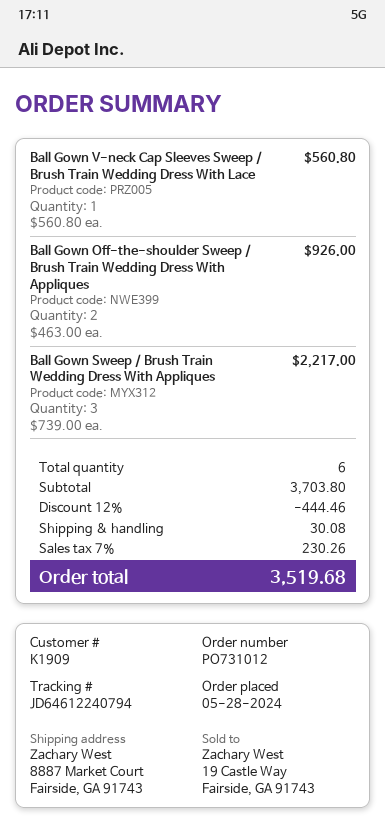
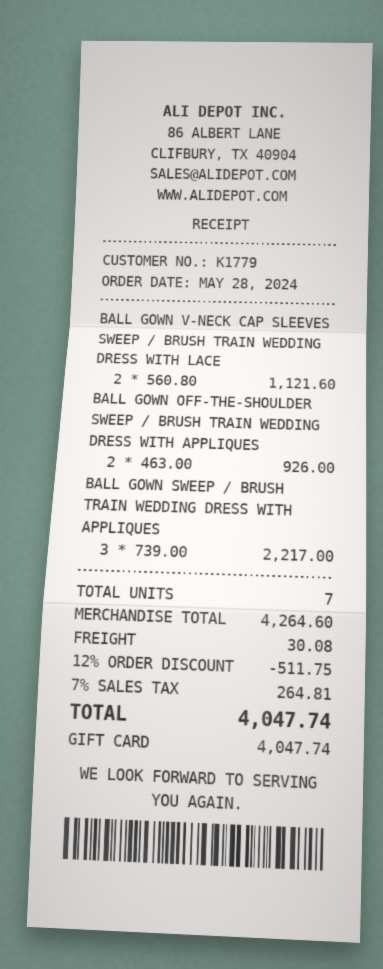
customer number: K1909 -> K1779
Ball Gown V-neck Cap Sleeves Sweep / Brush Train Wedding Dress With Lace: 1 x 560.80 = 560.80 -> 2 x 560.80 = 1121.60
total quantity: 6 -> 7
subtotal: 3703.80 -> 4264.60
discount: 12% = 444.46 -> 12% = 511.75
tax: 7% = 230.26 -> 7% = 264.81
total: 3519.68 -> 4047.74

